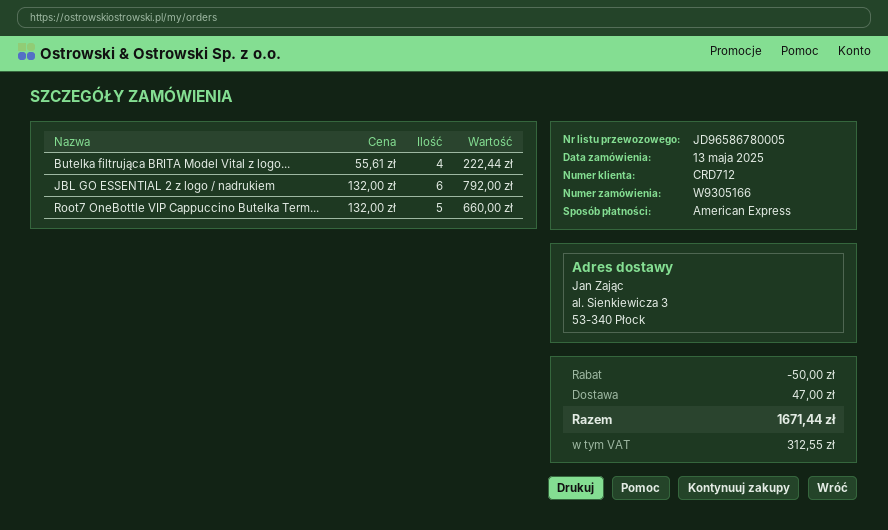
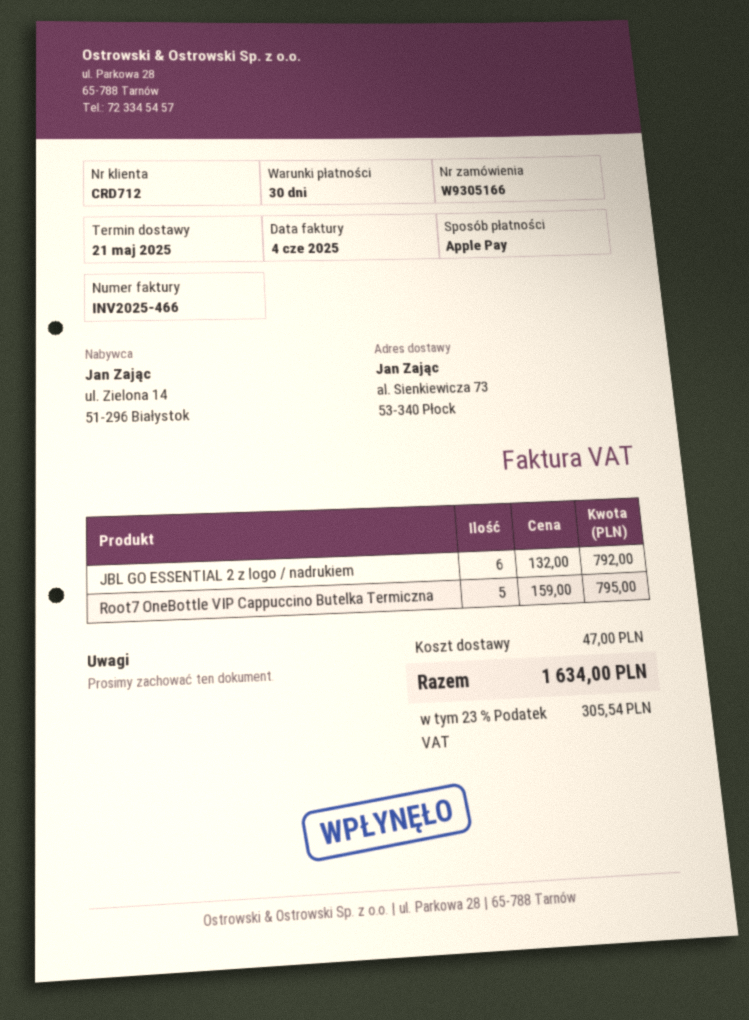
payment method: American Express -> Apple Pay
ship to: al. Sienkiewicza 3, 53-340 Płock -> al. Sienkiewicza 73, 53-340 Płock
Butelka filtrująca BRITA Model Vital z logo...: 4 x 55.61 = 222.44 -> none
Root7 OneBottle VIP Cappuccino Butelka Term...: 5 x 132.00 = 660.00 -> 5 x 159.00 = 795.00
discount: 50.00 -> none
tax: 312.55 -> 305.54
total: 1671.44 -> 1634.00

